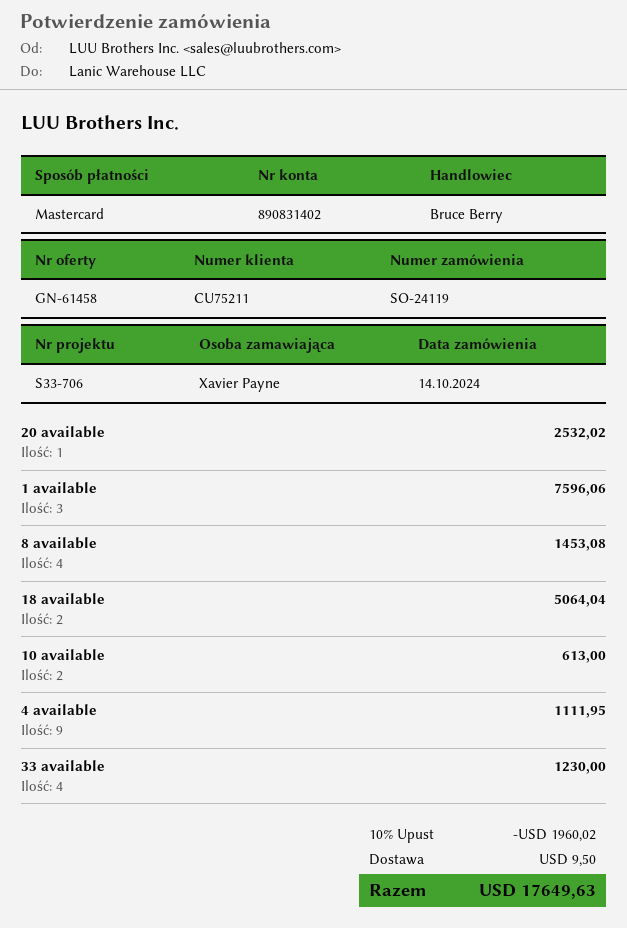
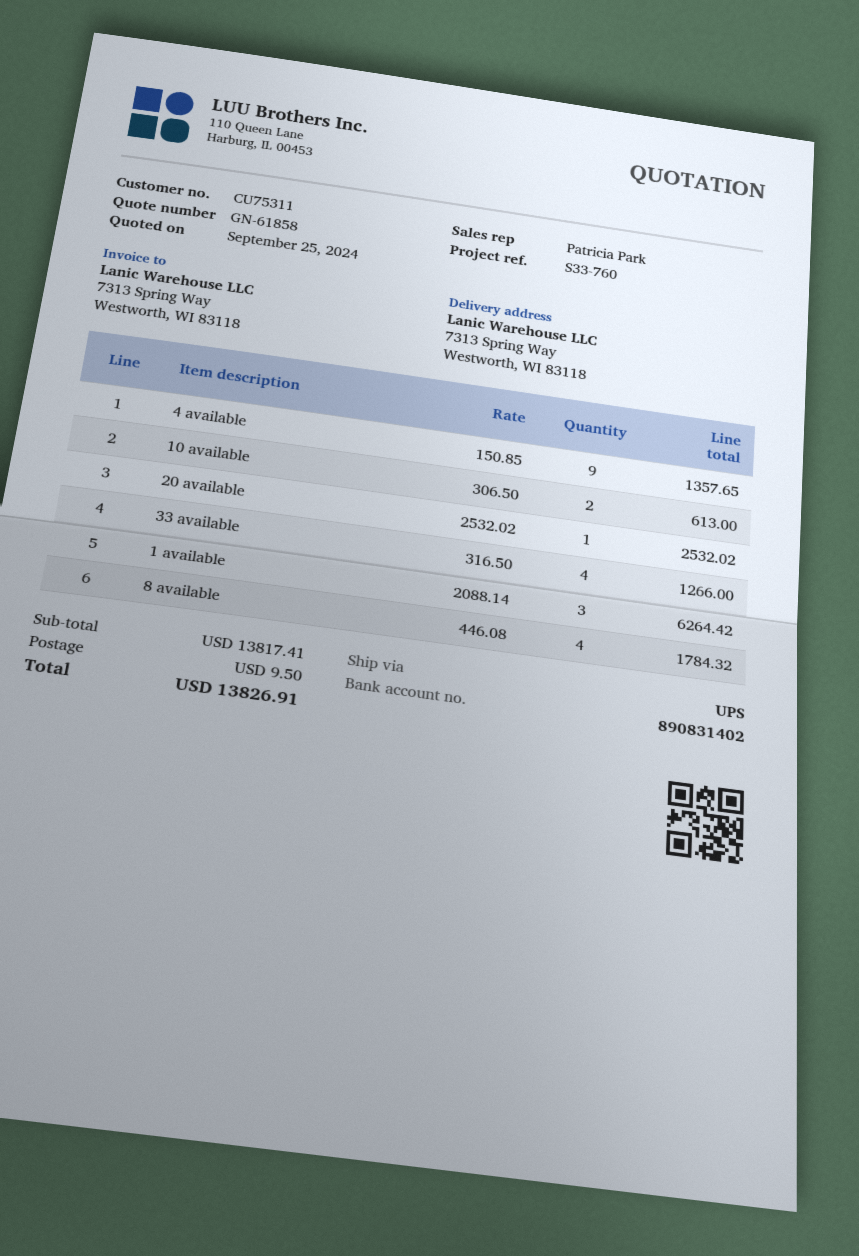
quote number: GN-61458 -> GN-61858
customer number: CU75211 -> CU75311
reference: S33-706 -> S33-760
sales rep: Bruce Berry -> Patricia Park
1 available: 3 for 7596.06 -> 3 for 6264.42
8 available: 4 for 1453.08 -> 4 for 1784.32
18 available: 2 for 5064.04 -> none
4 available: 9 for 1111.95 -> 9 for 1357.65
33 available: 4 for 1230.00 -> 4 for 1266.00
discount: 10% = 1960.02 -> none
total: 17649.63 -> 13826.91

